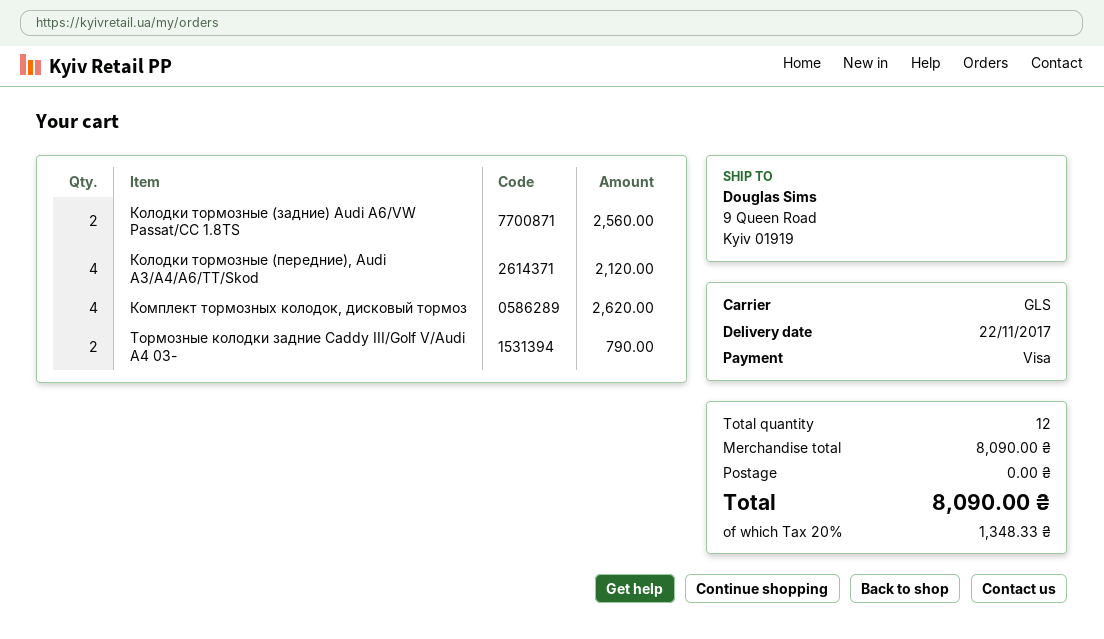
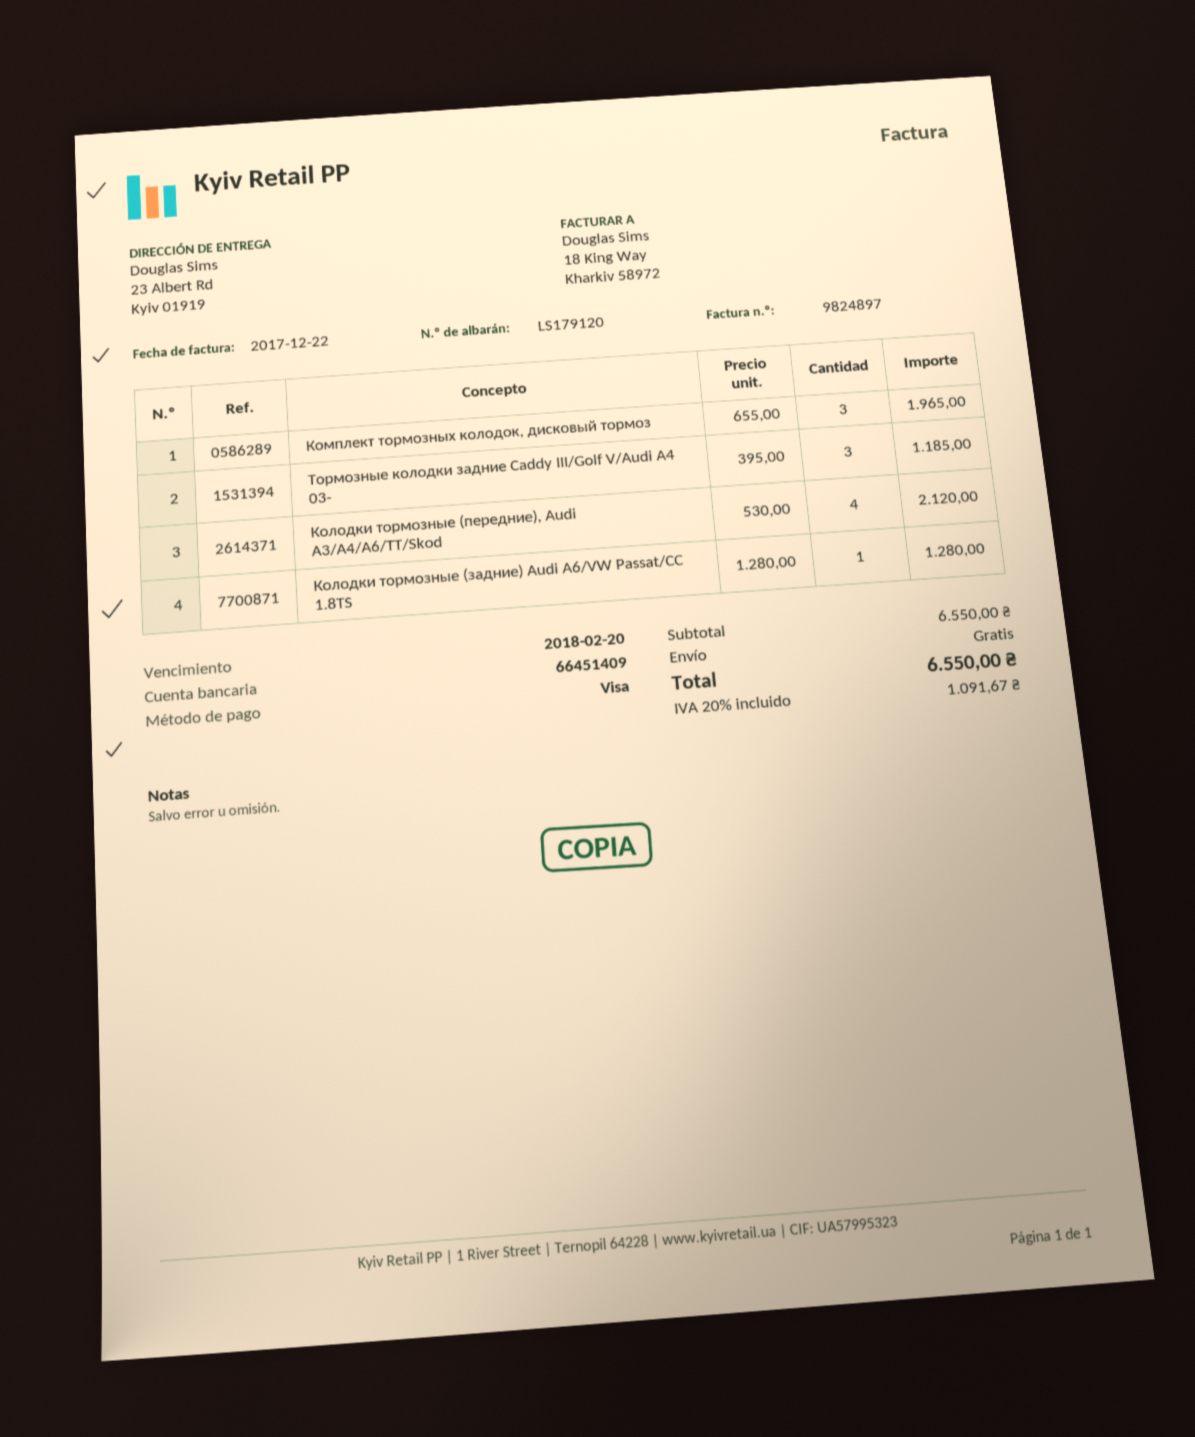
ship to: 9 Queen Road, Kyiv 01919 -> 23 Albert Rd, Kyiv 01919
Колодки тормозные (задние) Audi A6/VW Passat/CC 1.8TS: 2 for 2560.00 -> 1 for 1280.00
Комплект тормозных колодок, дисковый тормоз: 4 for 2620.00 -> 3 for 1965.00
Тормозные колодки задние Caddy III/Golf V/Audi A4 03-: 2 for 790.00 -> 3 for 1185.00
subtotal: 8090.00 -> 6550.00
tax: 20% = 1348.33 -> 20% = 1091.67
total: 8090.00 -> 6550.00

